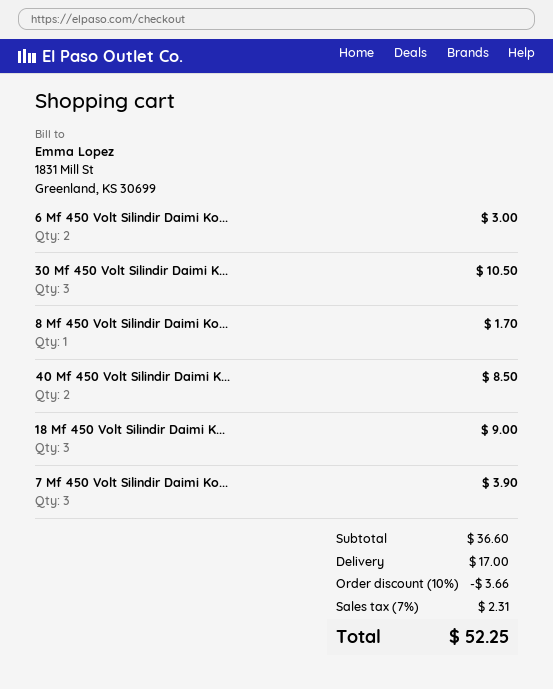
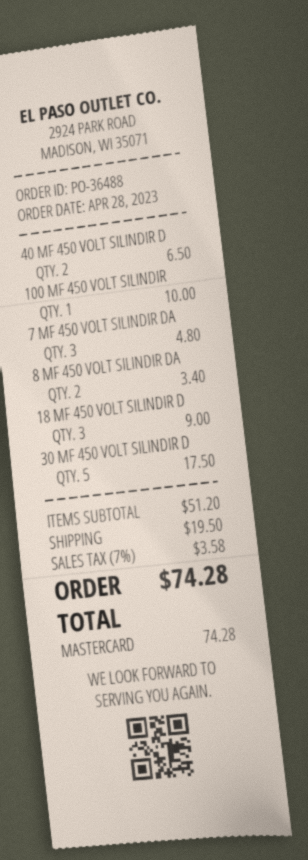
6 Mf 450 Volt Silindir Daimi Ko...: 2 for 3.00 -> none
30 Mf 450 Volt Silindir Daimi K...: 3 for 10.50 -> 5 for 17.50
8 Mf 450 Volt Silindir Daimi Ko...: 1 for 1.70 -> 2 for 3.40
40 Mf 450 Volt Silindir Daimi K...: 2 for 8.50 -> 2 for 6.50
7 Mf 450 Volt Silindir Daimi Ko...: 3 for 3.90 -> 3 for 4.80
100 MF 450 VOLT SILINDIR: none -> 1 for 10.00
subtotal: 36.60 -> 51.20
discount: 10% = 3.66 -> none
shipping: 17.00 -> 19.50
tax: 7% = 2.31 -> 7% = 3.58
total: 52.25 -> 74.28

